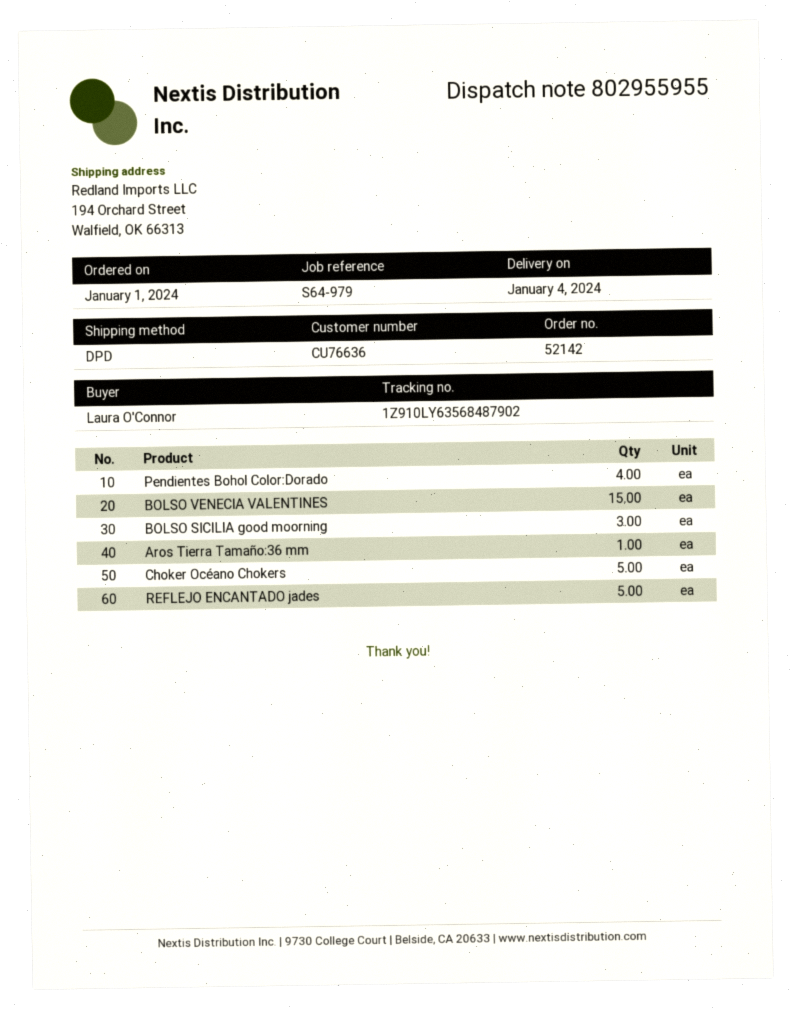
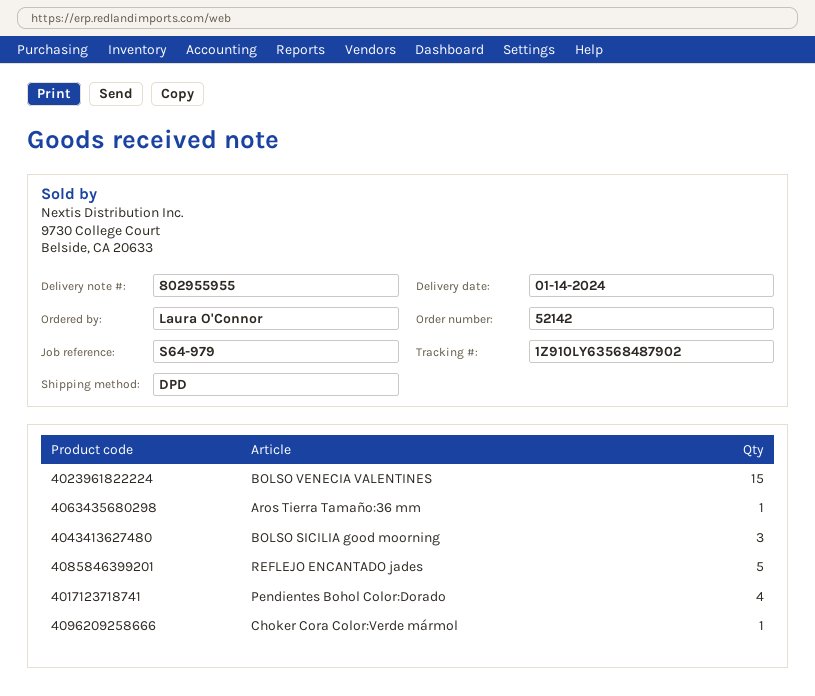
delivery date: 2024-01-04 -> 2024-01-14
Choker Océano Chokers: 5 -> none
Choker Cora Color:Verde mármol: none -> 1

